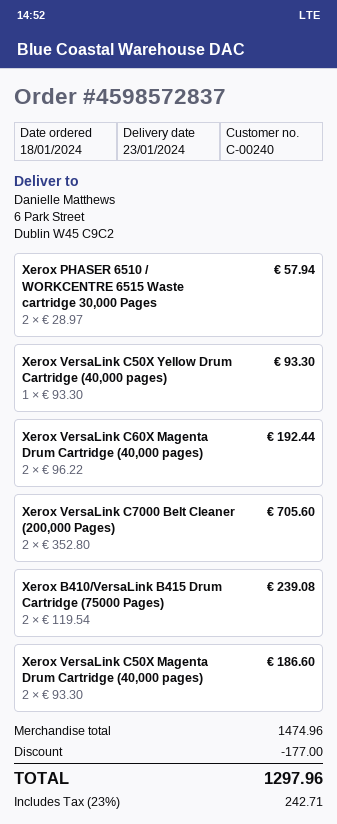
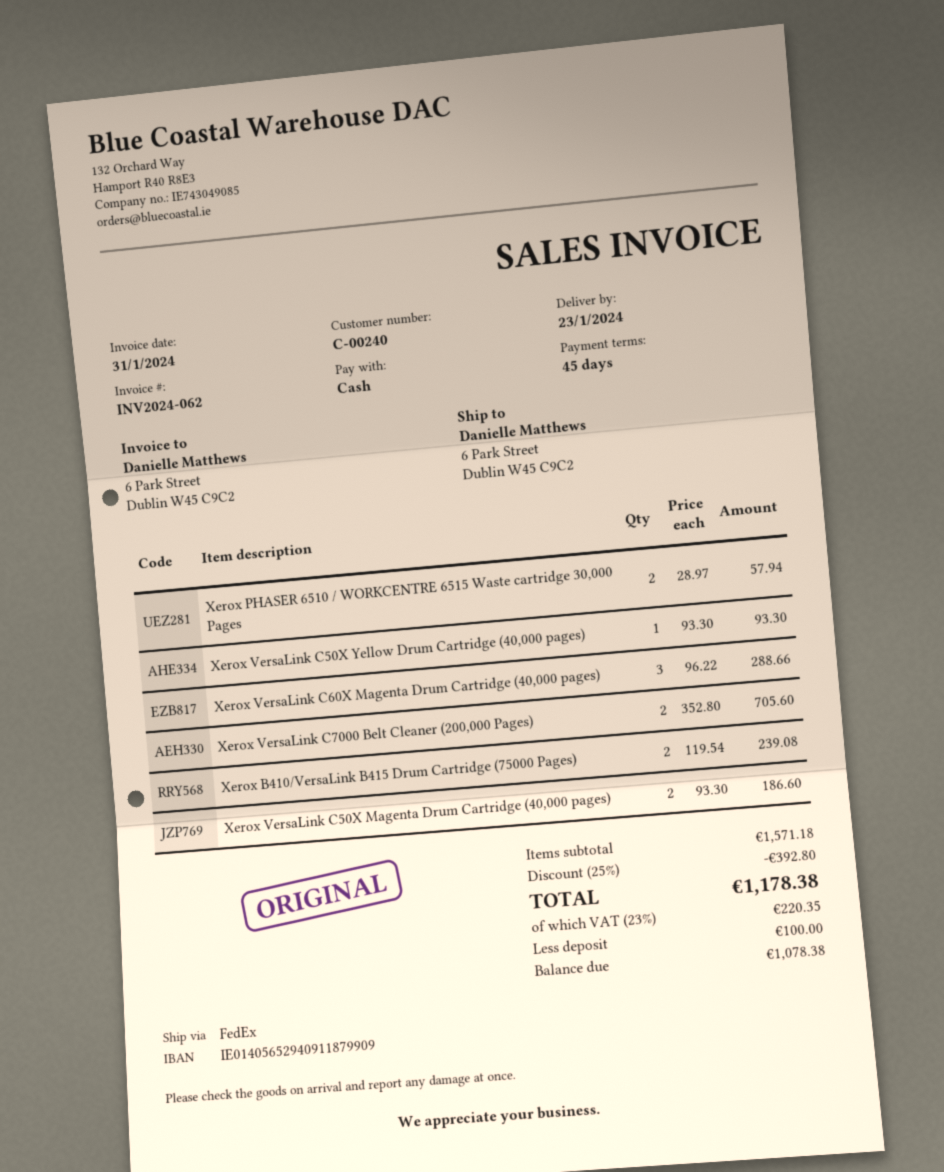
Xerox VersaLink C60X Magenta Drum Cartridge (40,000 pages): 2 x 96.22 = 192.44 -> 3 x 96.22 = 288.66
subtotal: 1474.96 -> 1571.18
discount: 177.00 -> 392.80
tax: 23% = 242.71 -> 23% = 220.35
total: 1297.96 -> 1178.38

